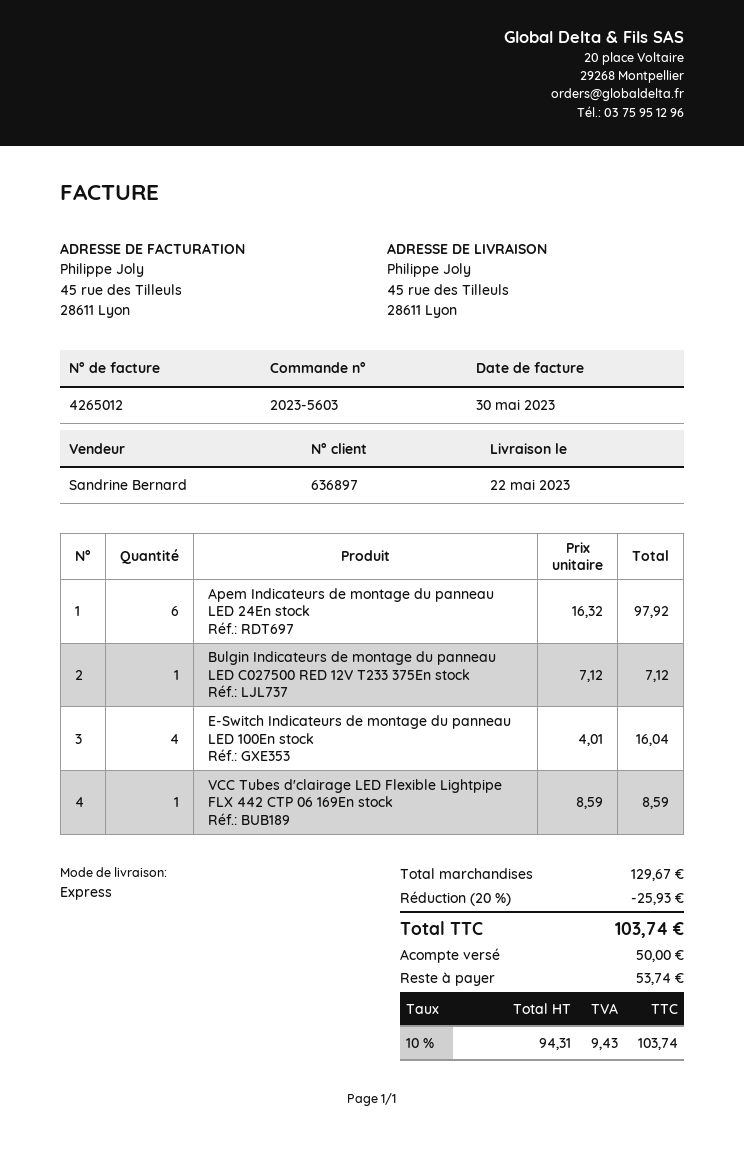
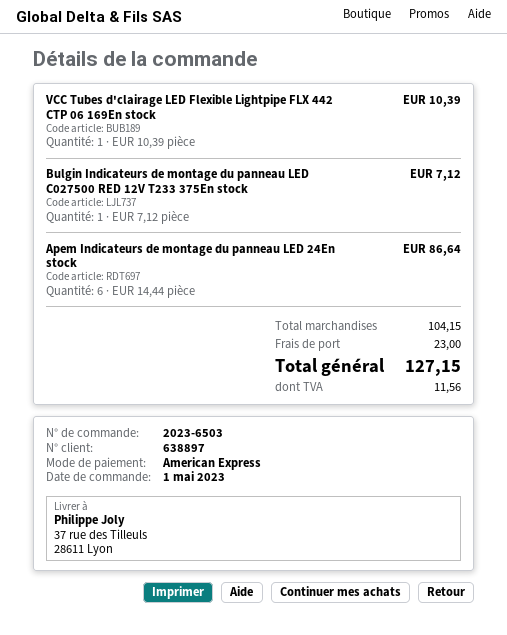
order number: 2023-5603 -> 2023-6503
customer number: 636897 -> 638897
ship to: 45 rue des Tilleuls, 28611 Lyon -> 37 rue des Tilleuls, 28611 Lyon
Apem Indicateurs de montage du panneau LED 24En stock: 6 x 16.32 = 97.92 -> 6 x 14.44 = 86.64
E-Switch Indicateurs de montage du panneau LED 100En stock: 4 x 4.01 = 16.04 -> none
VCC Tubes d'clairage LED Flexible Lightpipe FLX 442 CTP 06 169En stock: 1 x 8.59 = 8.59 -> 1 x 10.39 = 10.39
subtotal: 129.67 -> 104.15
discount: 20% = 25.93 -> none
shipping: none -> 23.00
tax: 9.43 -> 11.56
total: 103.74 -> 127.15

